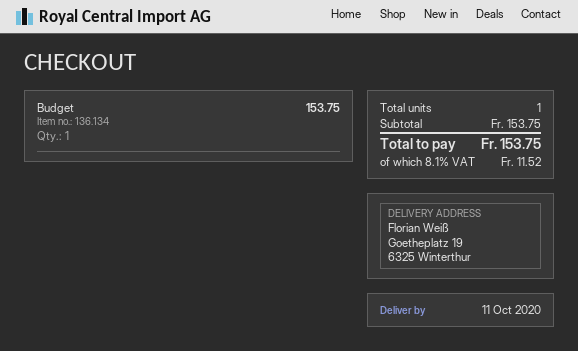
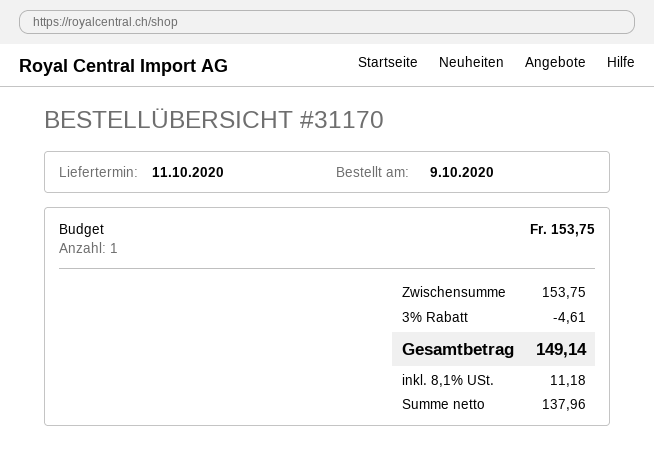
discount: none -> 3% = 4.61
tax: 8.1% = 11.52 -> 8.1% = 11.18
total: 153.75 -> 149.14

